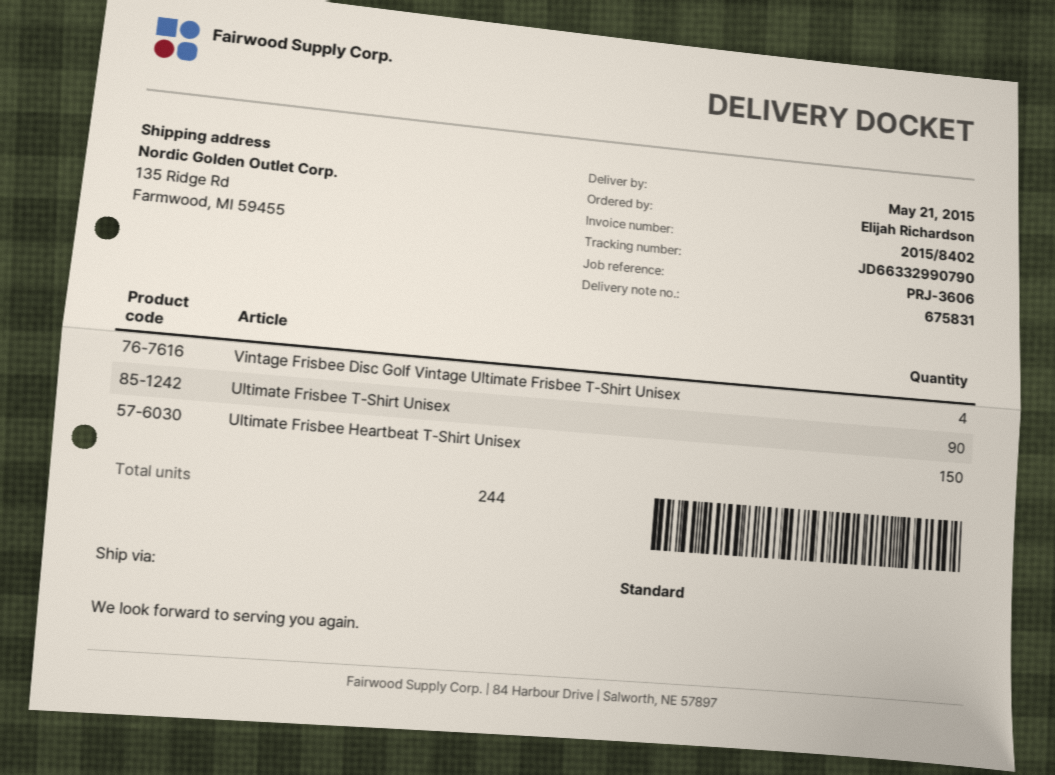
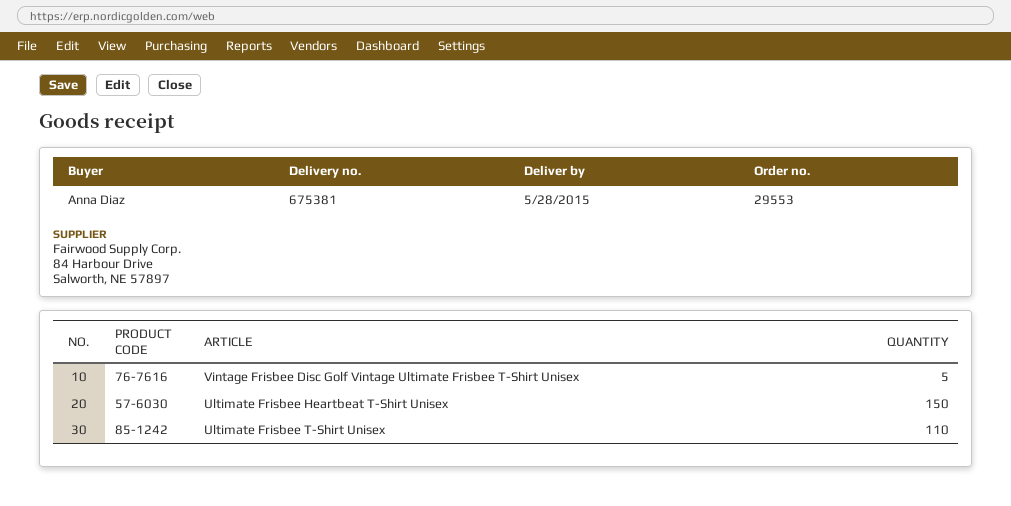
delivery note number: 675831 -> 675381
delivery date: 2015-05-21 -> 2015-05-28
ordered by: Elijah Richardson -> Anna Diaz
Vintage Frisbee Disc Golf Vintage Ultimate Frisbee T-Shirt Unisex: 4 -> 5
Ultimate Frisbee T-Shirt Unisex: 90 -> 110

